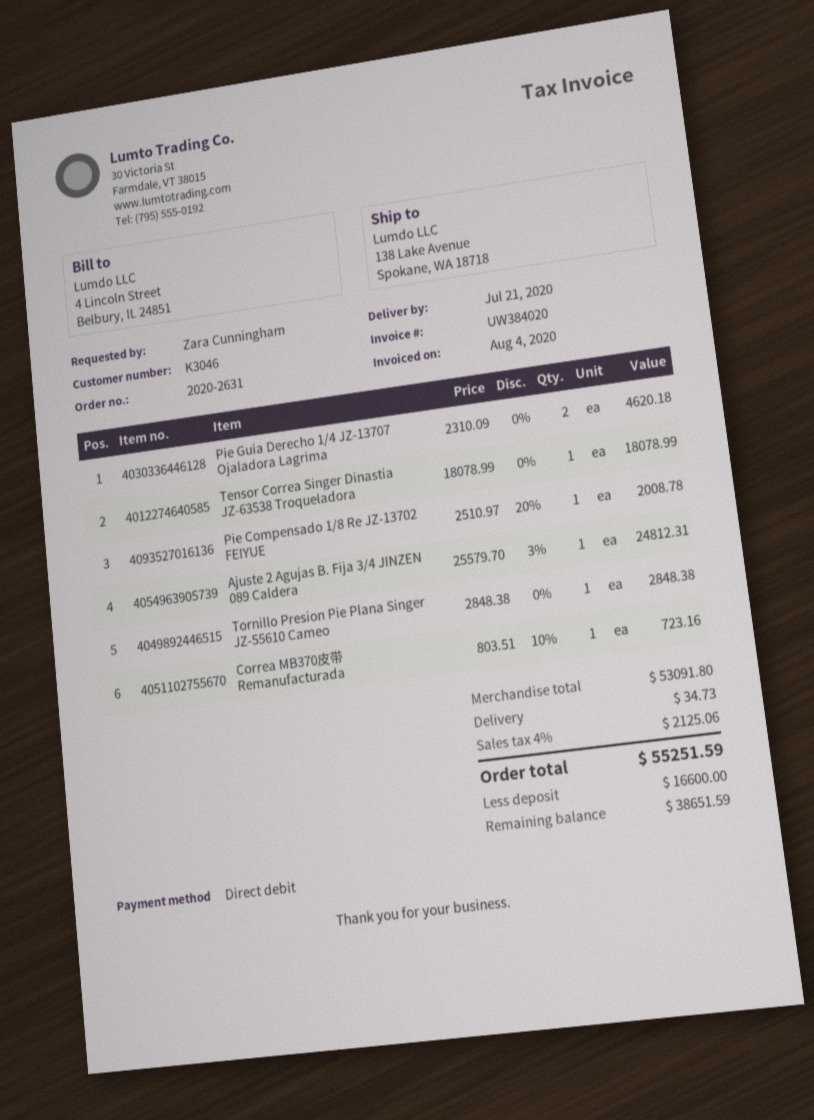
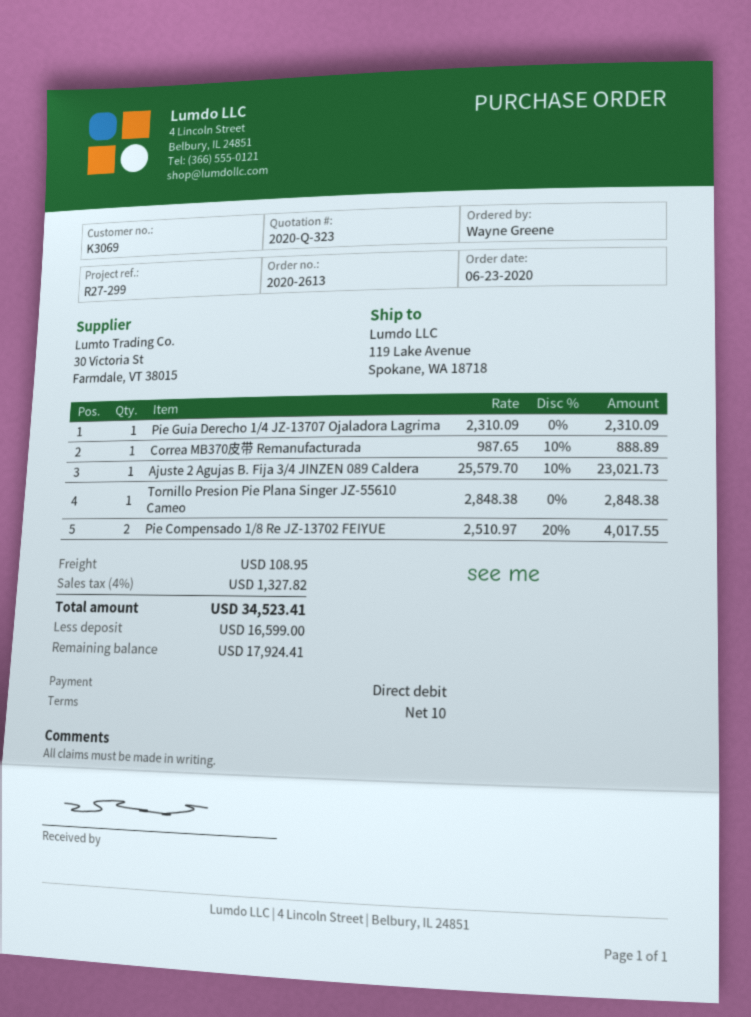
order number: 2020-2631 -> 2020-2613
customer number: K3046 -> K3069
ordered by: Zara Cunningham -> Wayne Greene
ship to: 138 Lake Avenue, Spokane, WA 18718 -> 119 Lake Avenue, Spokane, WA 18718
Pie Guia Derecho 1/4 JZ-13707 Ojaladora Lagrima: 2 x 2310.09 = 4620.18 -> 1 x 2310.09 = 2310.09
Tensor Correa Singer Dinastia JZ-63538 Troqueladora: 1 x 18078.99 = 18078.99 -> none
Pie Compensado 1/8 Re JZ-13702 FEIYUE: 1 x 2510.97 - 20% = 2008.78 -> 2 x 2510.97 - 20% = 4017.55
Ajuste 2 Agujas B. Fija 3/4 JINZEN 089 Caldera: 1 x 25579.70 - 3% = 24812.31 -> 1 x 25579.70 - 10% = 23021.73
Correa MB370皮带 Remanufacturada: 1 x 803.51 - 10% = 723.16 -> 1 x 987.65 - 10% = 888.89
shipping: 34.73 -> 108.95
tax: 4% = 2125.06 -> 4% = 1327.82
total: 55251.59 -> 34523.41
deposit: 16600.00 -> 16599.00
balance: 38651.59 -> 17924.41

